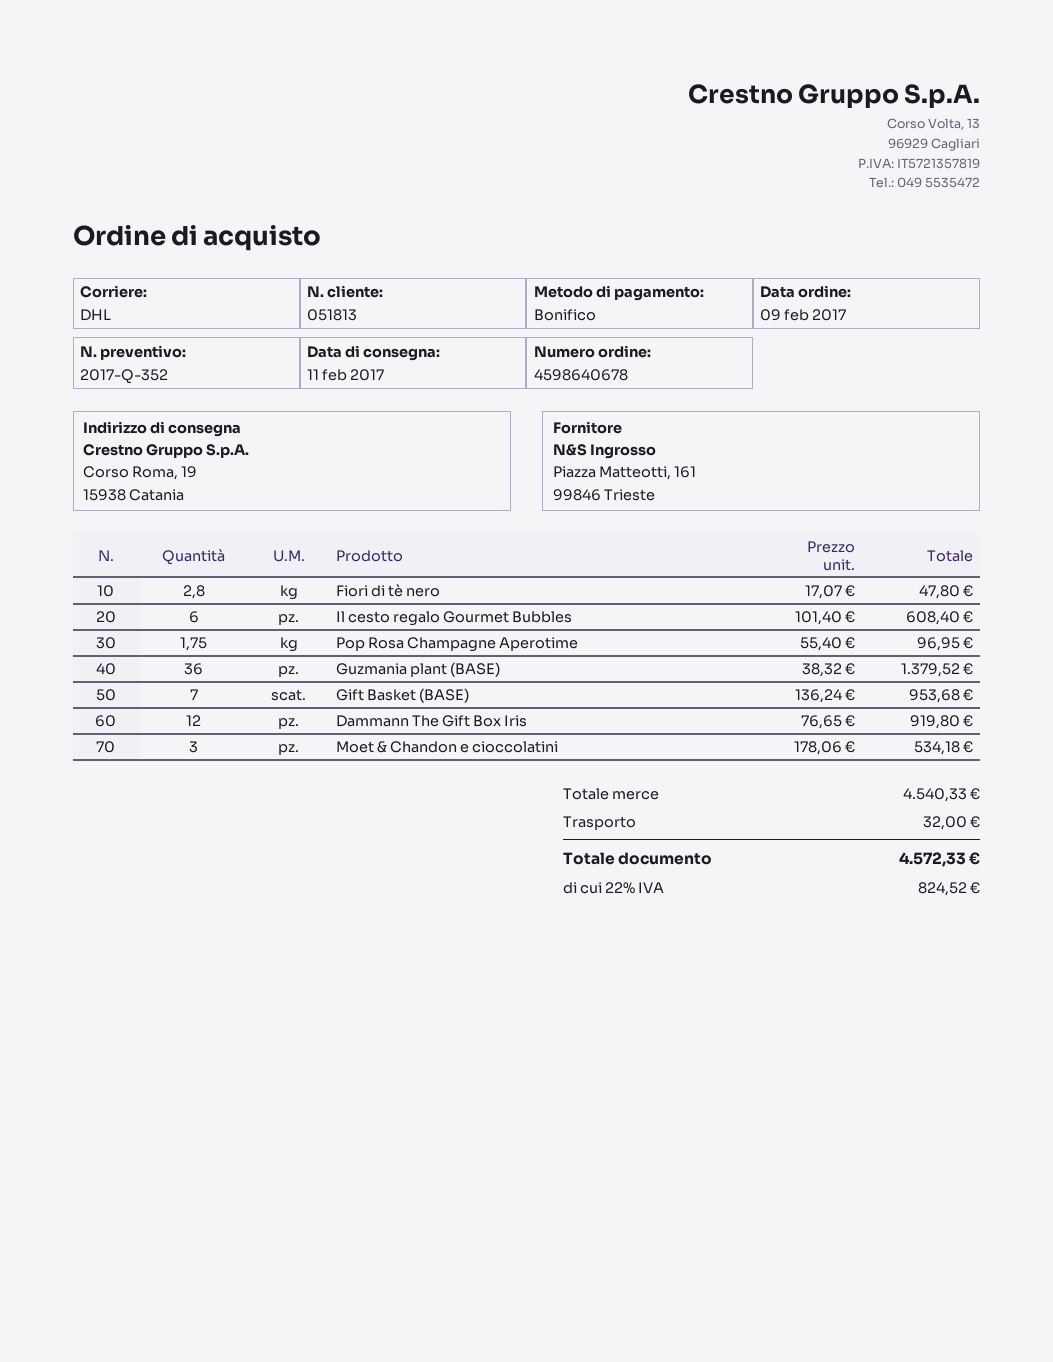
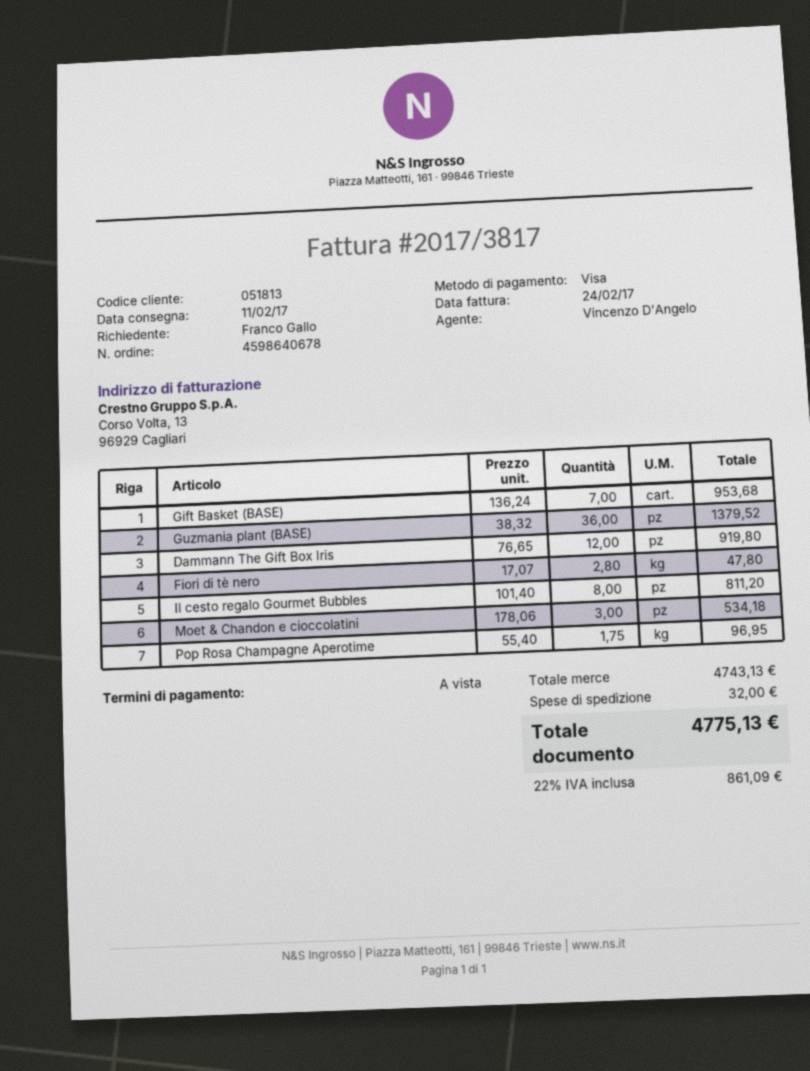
payment method: bank transfer -> Visa
Il cesto regalo Gourmet Bubbles: 6 x 101.40 = 608.40 -> 8 x 101.40 = 811.20
subtotal: 4540.33 -> 4743.13
tax: 22% = 824.52 -> 22% = 861.09
total: 4572.33 -> 4775.13

